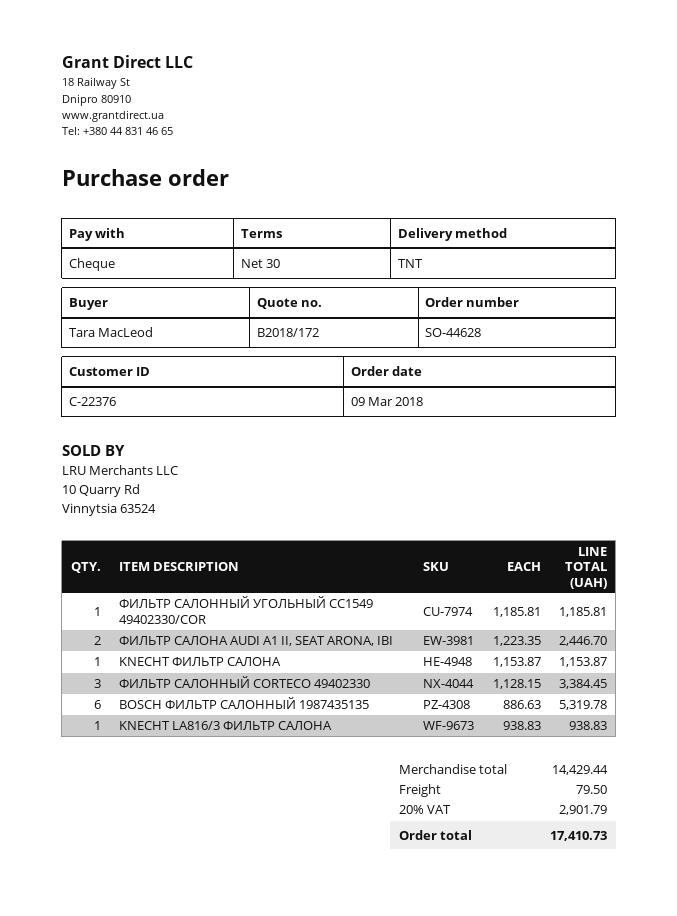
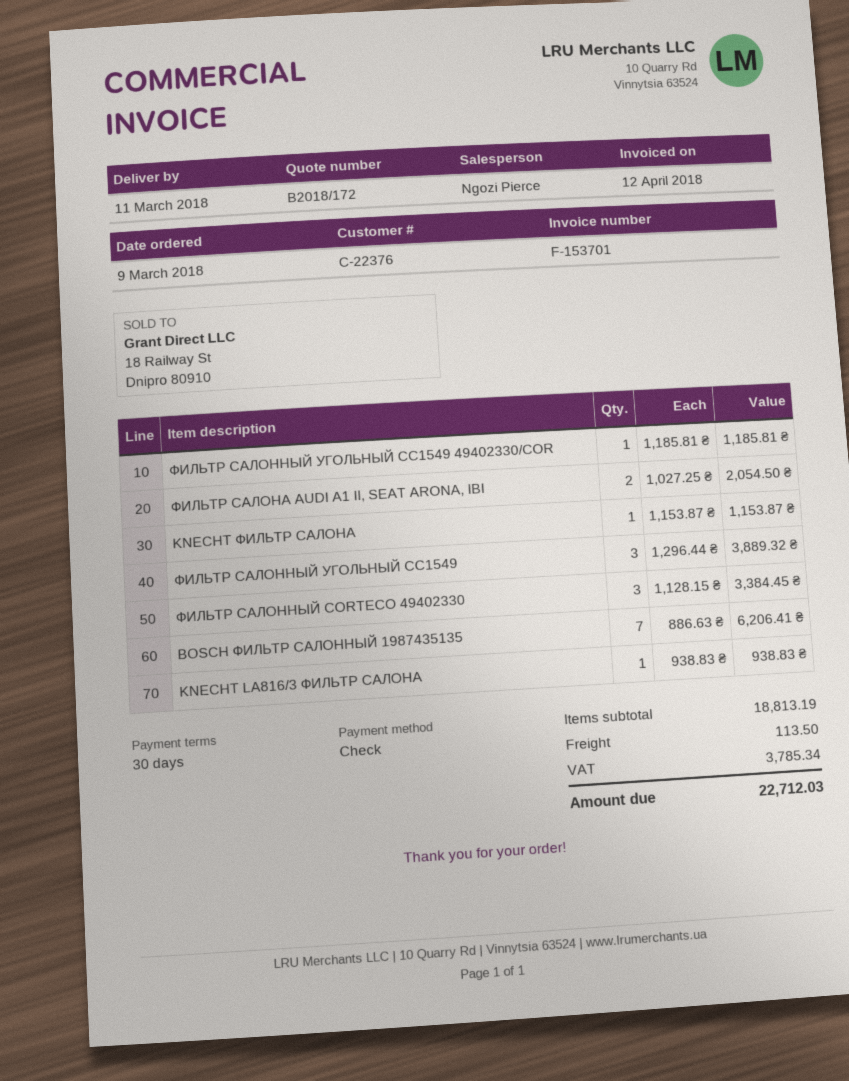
ФИЛЬТР САЛОНА AUDI A1 II, SEAT ARONA, IBI: 2 x 1223.35 = 2446.70 -> 2 x 1027.25 = 2054.50
BOSCH ФИЛЬТР САЛОННЫЙ 1987435135: 6 x 886.63 = 5319.78 -> 7 x 886.63 = 6206.41
ФИЛЬТР САЛОННЫЙ УГОЛЬНЫЙ CC1549: none -> 3 x 1296.44 = 3889.32
subtotal: 14429.44 -> 18813.19
shipping: 79.50 -> 113.50
tax: 2901.79 -> 3785.34
total: 17410.73 -> 22712.03

